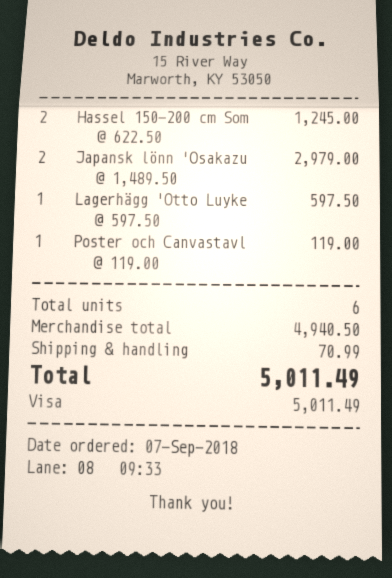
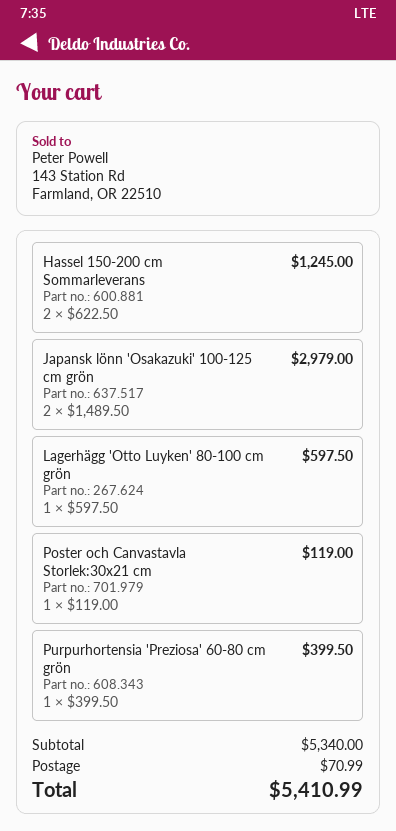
Purpurhortensia 'Preziosa' 60-80 cm grön: none -> 1 x 399.50 = 399.50
subtotal: 4940.50 -> 5340.00
total: 5011.49 -> 5410.99

